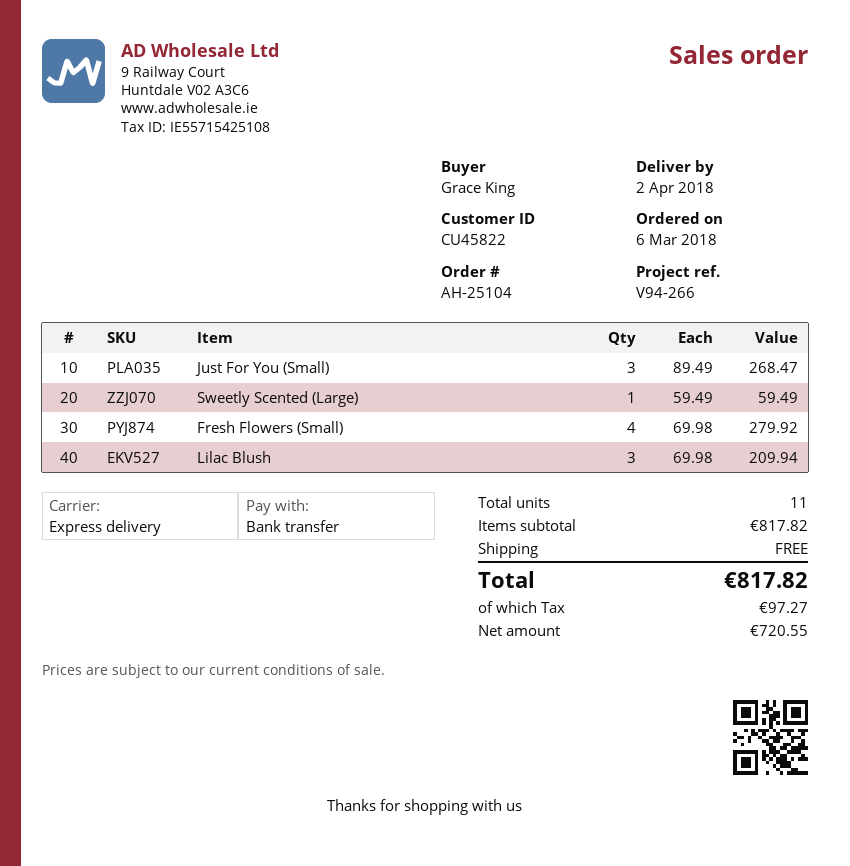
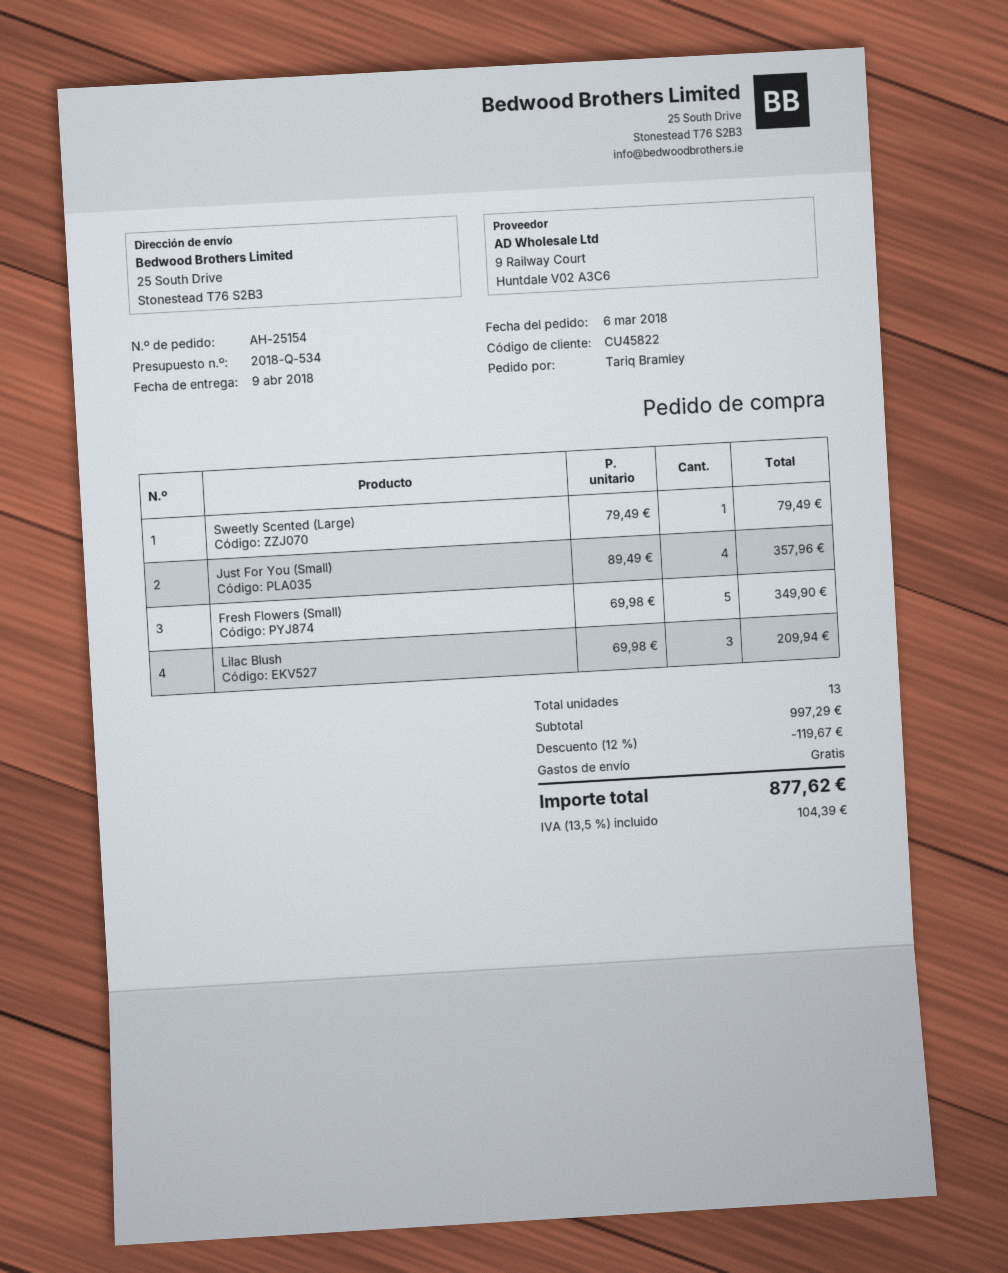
order number: AH-25104 -> AH-25154
delivery date: 2018-04-02 -> 2018-04-09
ordered by: Grace King -> Tariq Bramley
Just For You (Small): 3 x 89.49 = 268.47 -> 4 x 89.49 = 357.96
Sweetly Scented (Large): 1 x 59.49 = 59.49 -> 1 x 79.49 = 79.49
Fresh Flowers (Small): 4 x 69.98 = 279.92 -> 5 x 69.98 = 349.90
total quantity: 11 -> 13
subtotal: 817.82 -> 997.29
discount: none -> 12% = 119.67
tax: 97.27 -> 104.39
total: 817.82 -> 877.62

